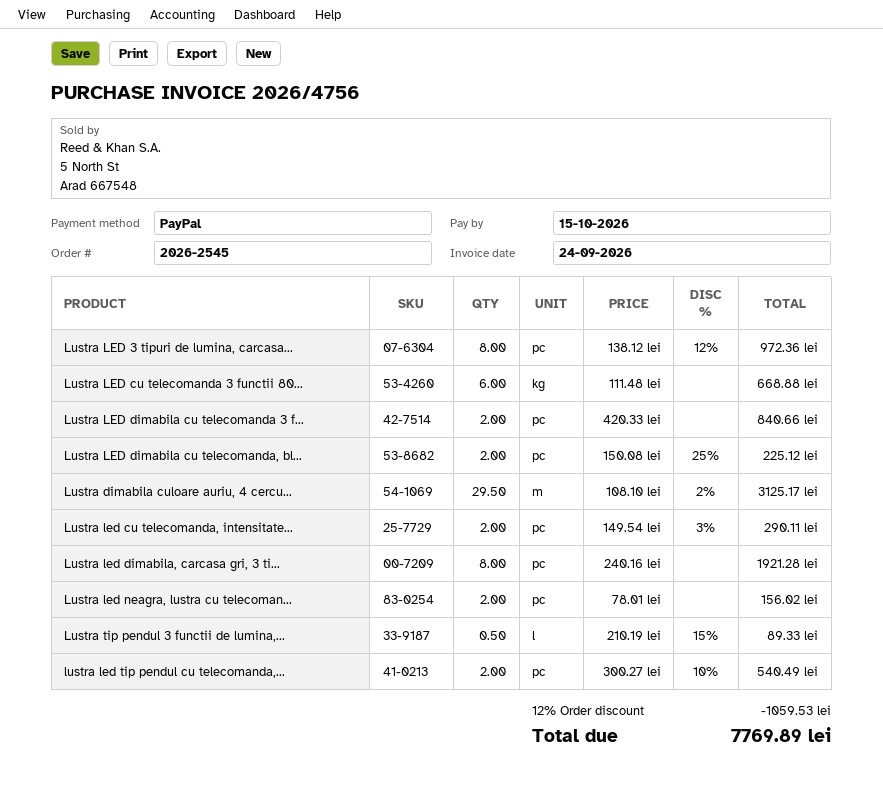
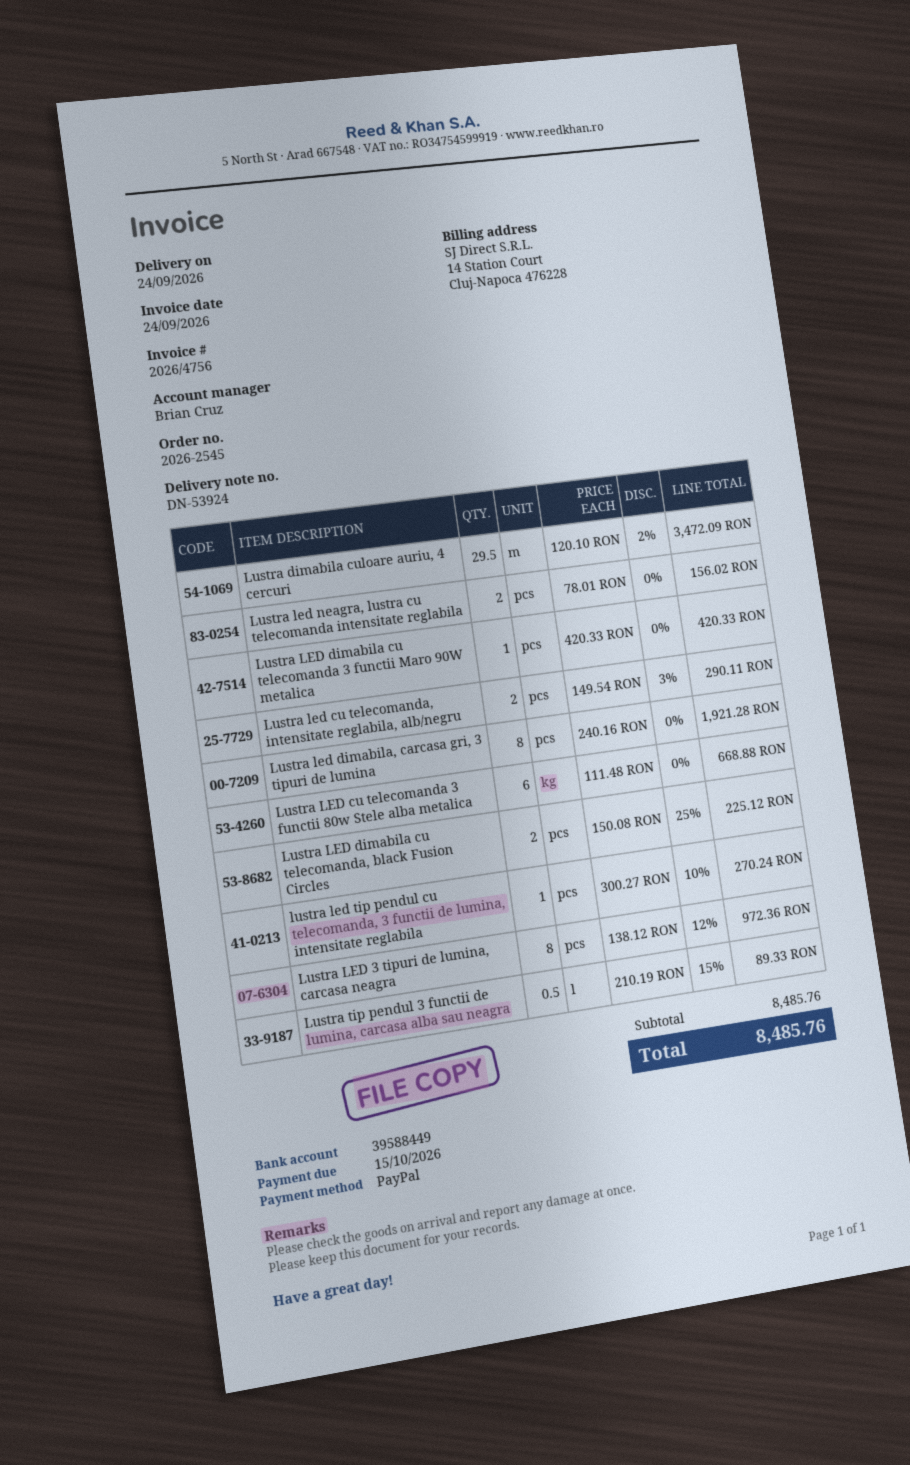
Lustra LED dimabila cu telecomanda 3 f...: 2 x 420.33 = 840.66 -> 1 x 420.33 = 420.33
Lustra dimabila culoare auriu, 4 cercu...: 29.5 x 108.10 - 2% = 3125.17 -> 29.5 x 120.10 - 2% = 3472.09
lustra led tip pendul cu telecomanda,...: 2 x 300.27 - 10% = 540.49 -> 1 x 300.27 - 10% = 270.24
discount: 12% = 1059.53 -> none
total: 7769.89 -> 8485.76

